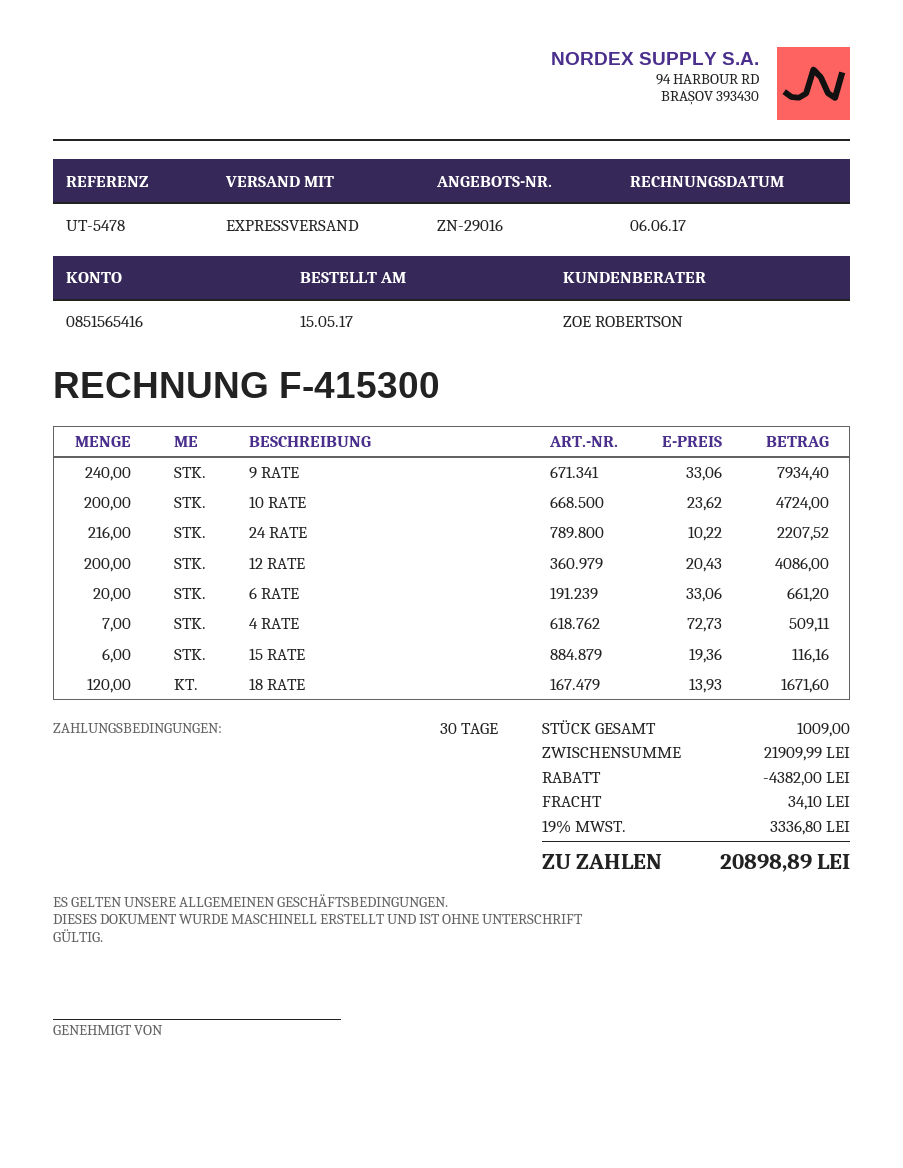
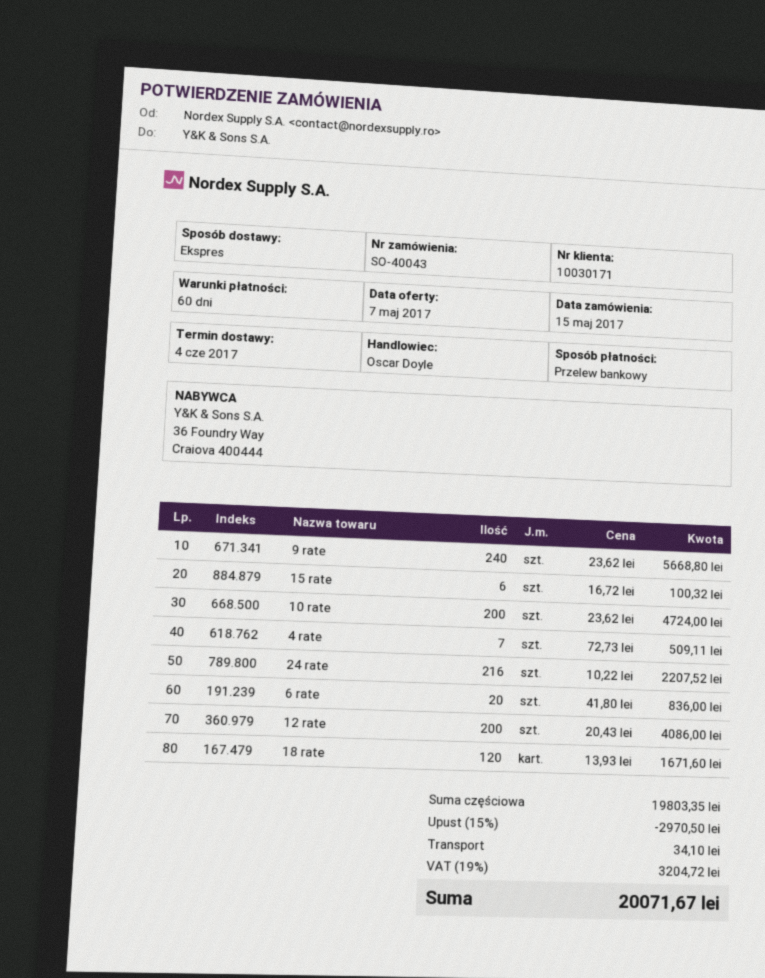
payment terms: 30 days -> 60 days
sales rep: ZOE ROBERTSON -> Oscar Doyle
9 RATE: 240 x 33.06 = 7934.40 -> 240 x 23.62 = 5668.80
6 RATE: 20 x 33.06 = 661.20 -> 20 x 41.80 = 836.00
15 RATE: 6 x 19.36 = 116.16 -> 6 x 16.72 = 100.32
subtotal: 21909.99 -> 19803.35
discount: 4382.00 -> 2970.50
tax: 19% = 3336.80 -> 19% = 3204.72
total: 20898.89 -> 20071.67

